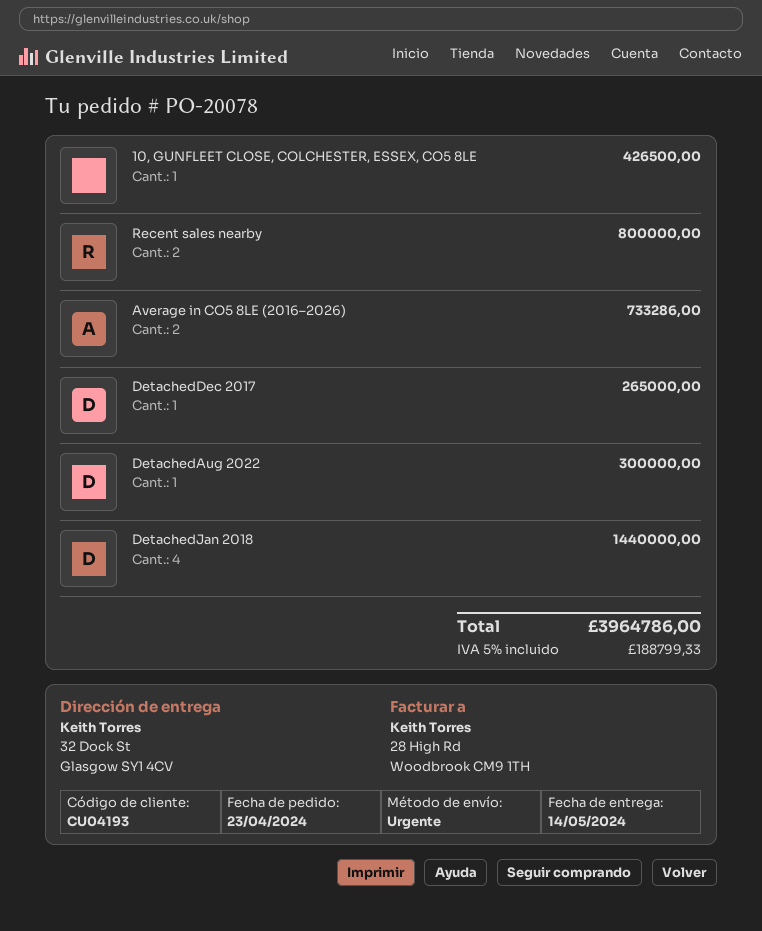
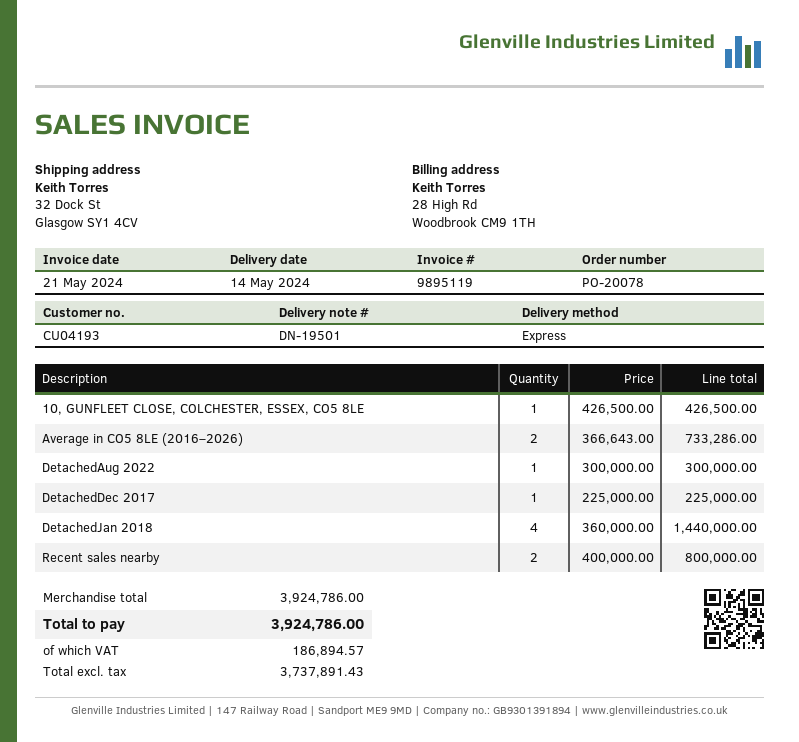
DetachedDec 2017: 1 for 265000.00 -> 1 for 225000.00
tax: 188799.33 -> 186894.57
total: 3964786.00 -> 3924786.00

